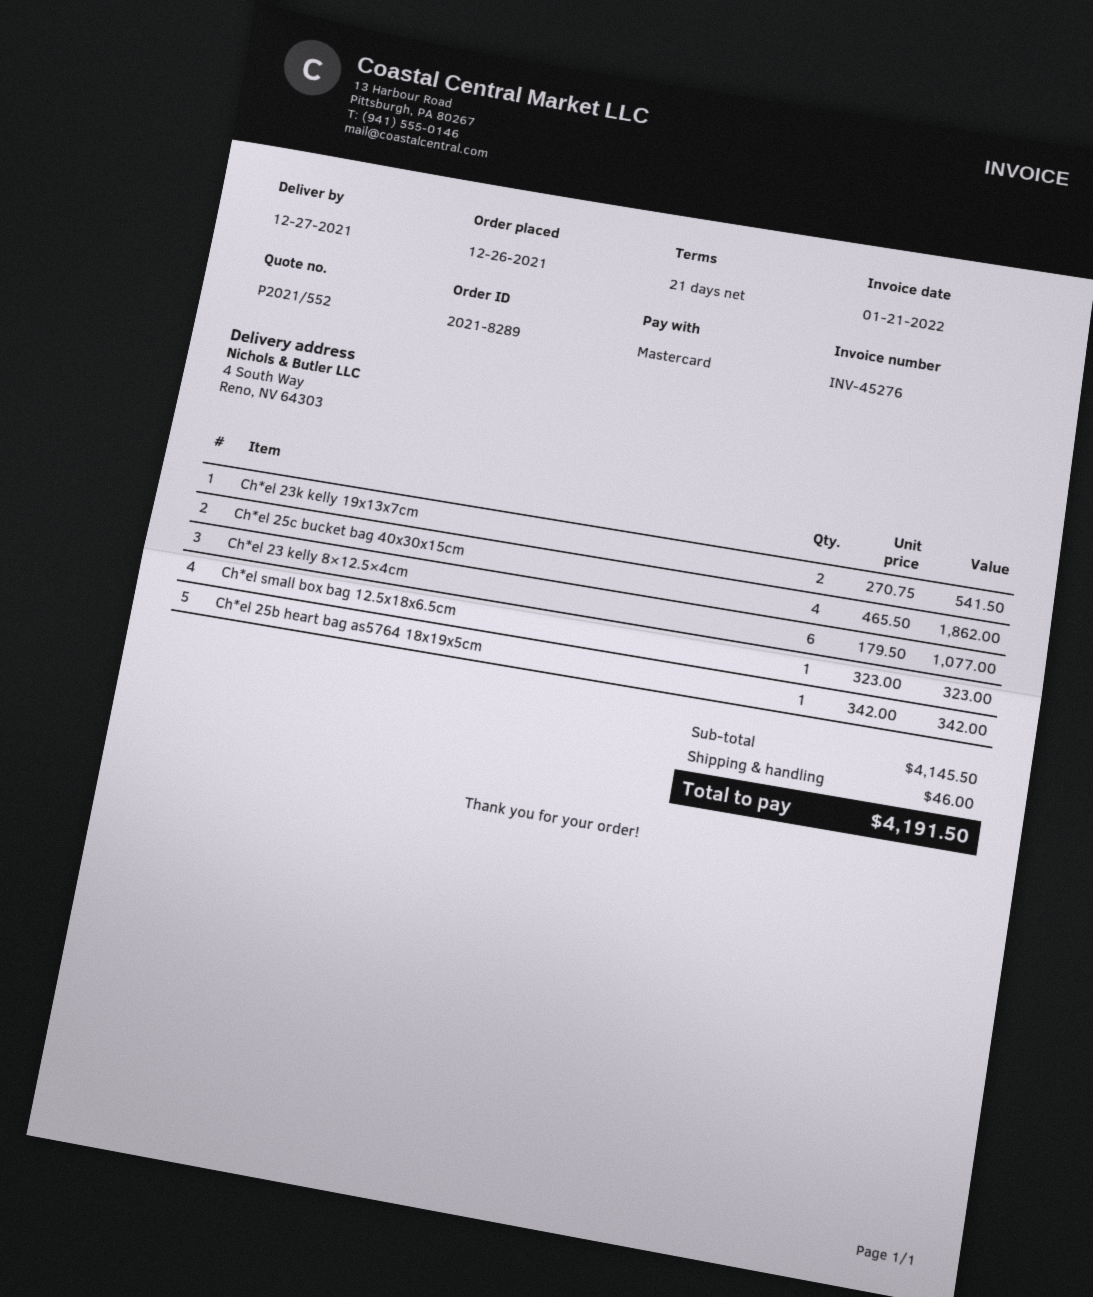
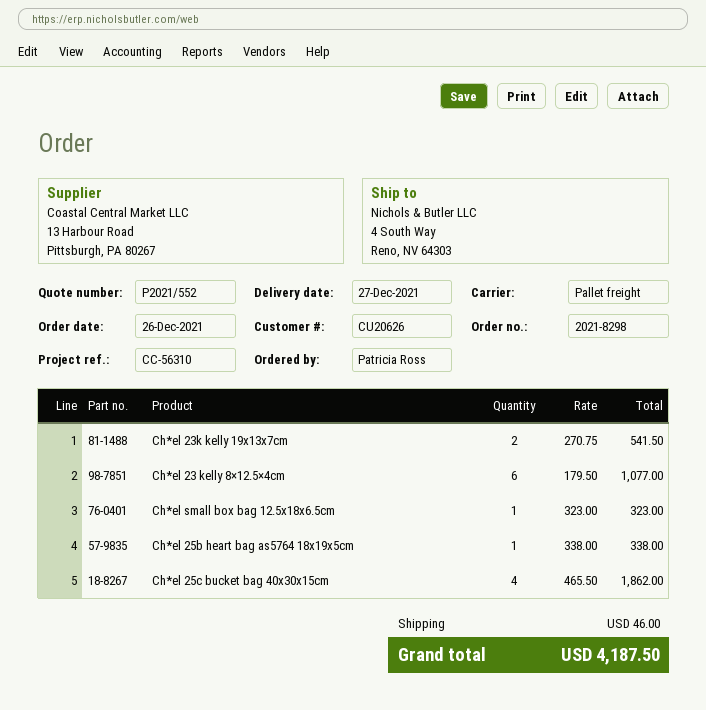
order number: 2021-8289 -> 2021-8298
Ch*el 25b heart bag as5764 18x19x5cm: 1 x 342.00 = 342.00 -> 1 x 338.00 = 338.00
total: 4191.50 -> 4187.50

